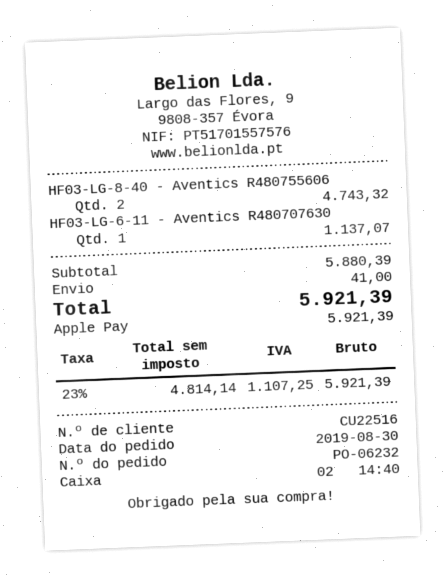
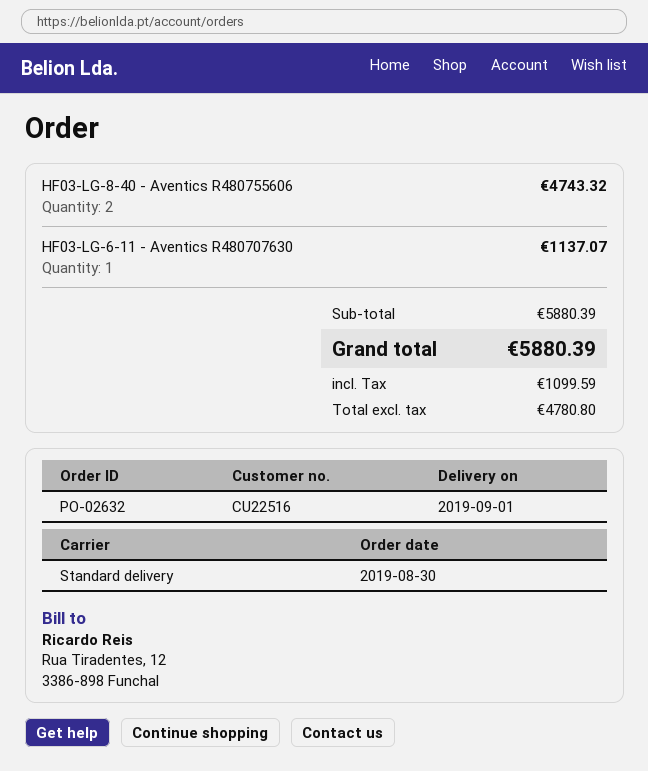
order number: PO-06232 -> PO-02632
shipping: 41.00 -> none
net: 4814.14 -> 4780.80
tax: 1107.25 -> 1099.59
total: 5921.39 -> 5880.39

